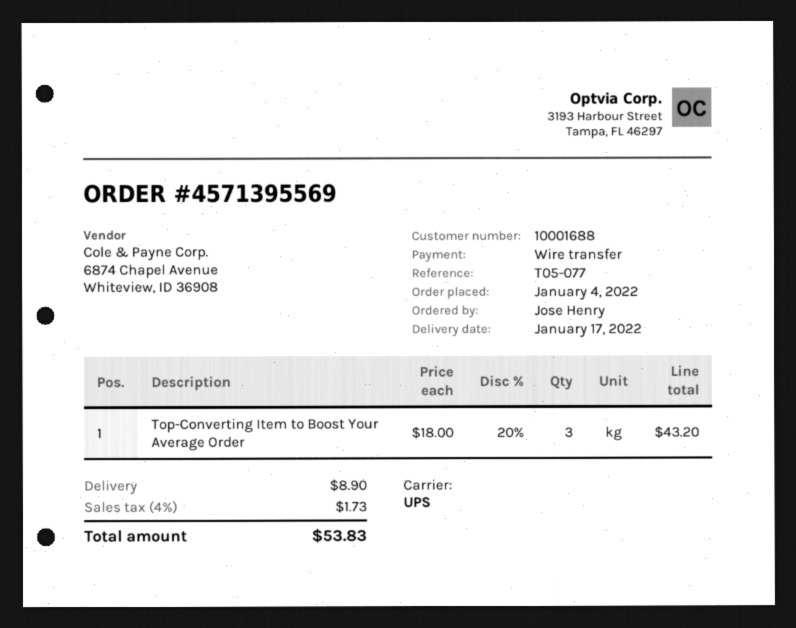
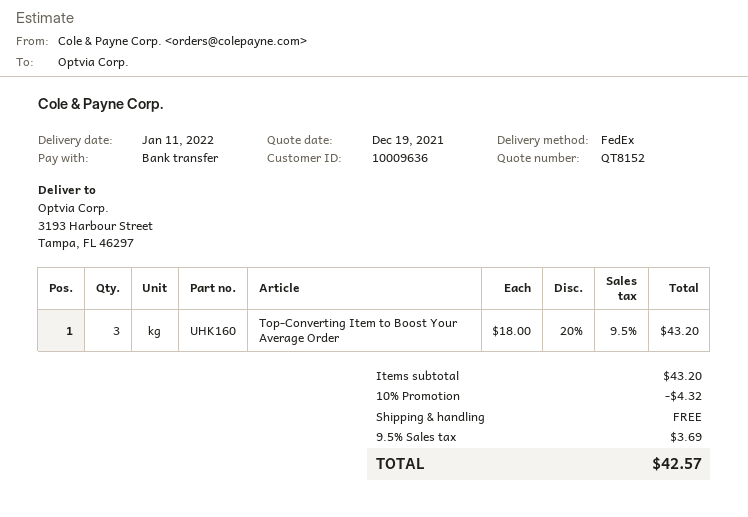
delivery date: 2022-01-17 -> 2022-01-11
customer number: 10001688 -> 10009636
shipping method: UPS -> FedEx
discount: none -> 10% = 4.32
shipping: 8.90 -> 0.00
tax: 4% = 1.73 -> 9.5% = 3.69
total: 53.83 -> 42.57

